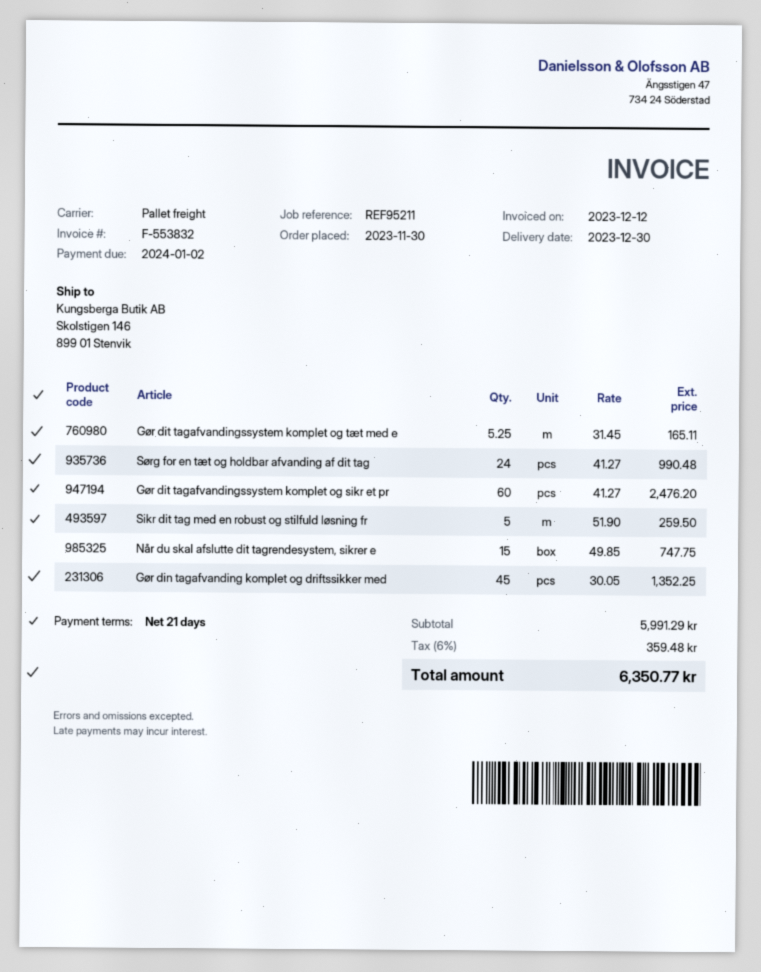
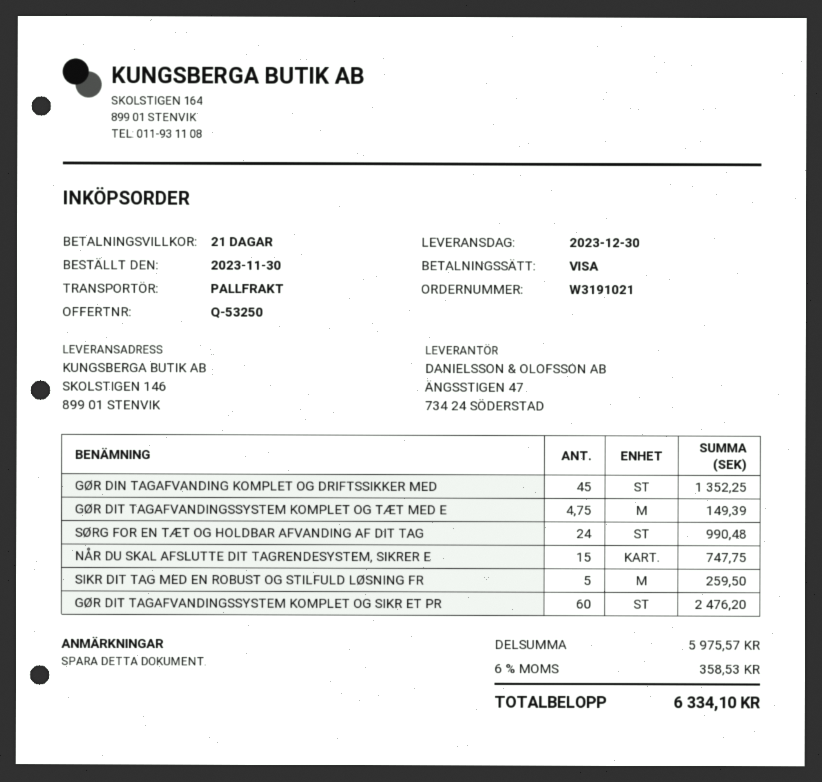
Gør dit tagafvandingssystem komplet og tæt med e: 5.25 for 165.11 -> 4.75 for 149.39
subtotal: 5991.29 -> 5975.57
tax: 6% = 359.48 -> 6% = 358.53
total: 6350.77 -> 6334.10

